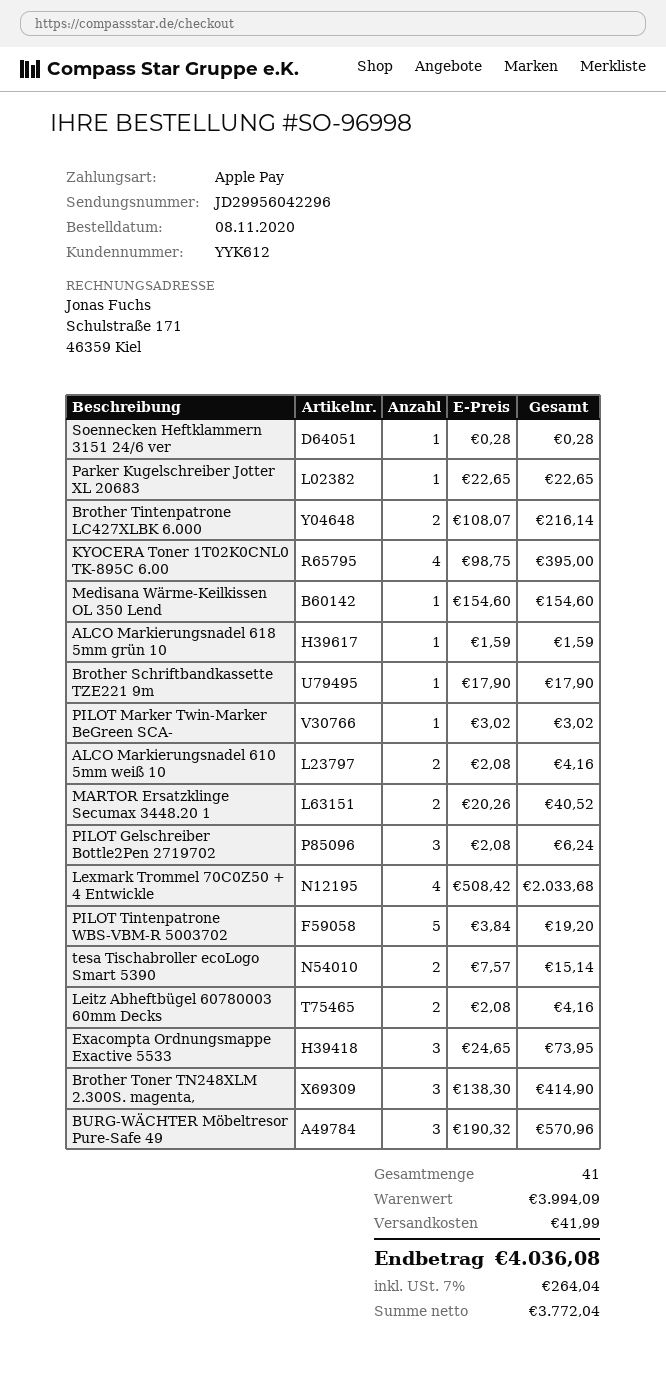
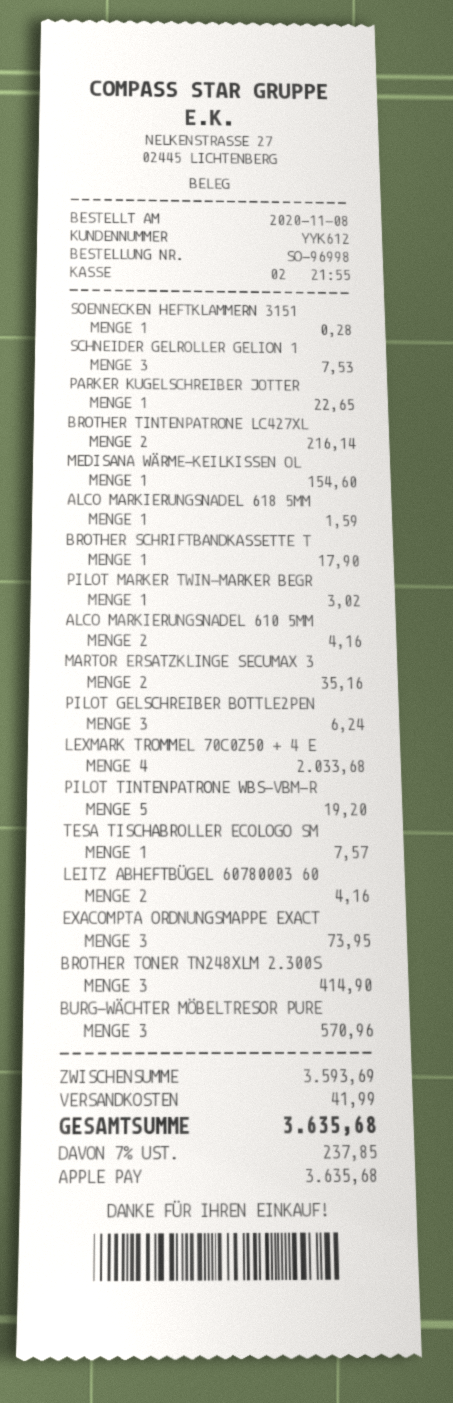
KYOCERA Toner 1T02K0CNL0 TK-895C 6.00: 4 for 395.00 -> none
MARTOR Ersatzklinge Secumax 3448.20 1: 2 for 40.52 -> 2 for 35.16
tesa Tischabroller ecoLogo Smart 5390: 2 for 15.14 -> 1 for 7.57
SCHNEIDER GELROLLER GELION 1: none -> 3 for 7.53
subtotal: 3994.09 -> 3593.69
tax: 7% = 264.04 -> 7% = 237.85
total: 4036.08 -> 3635.68

